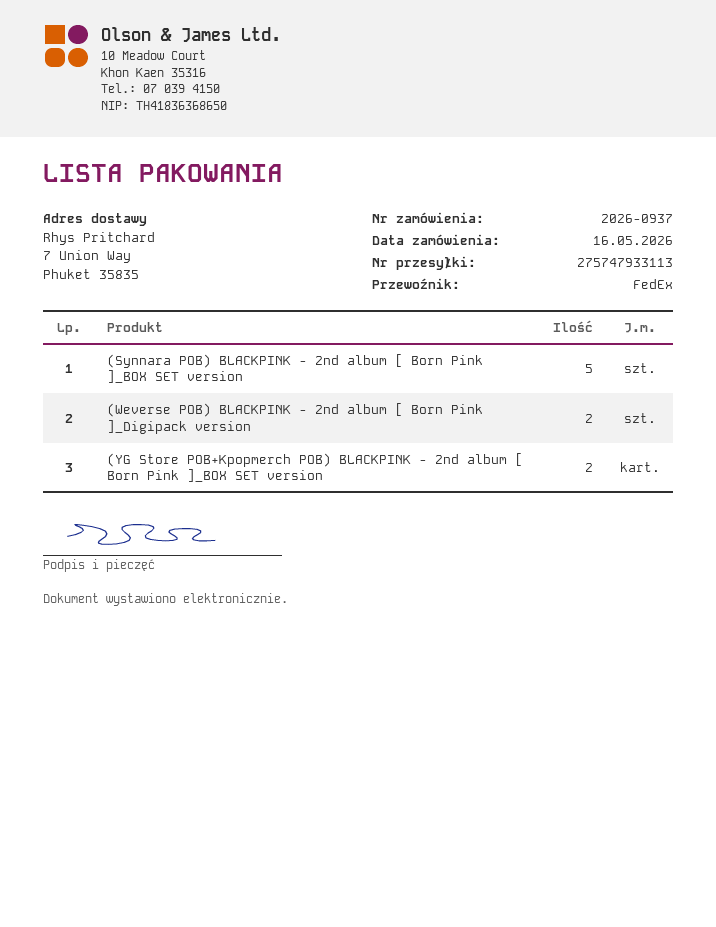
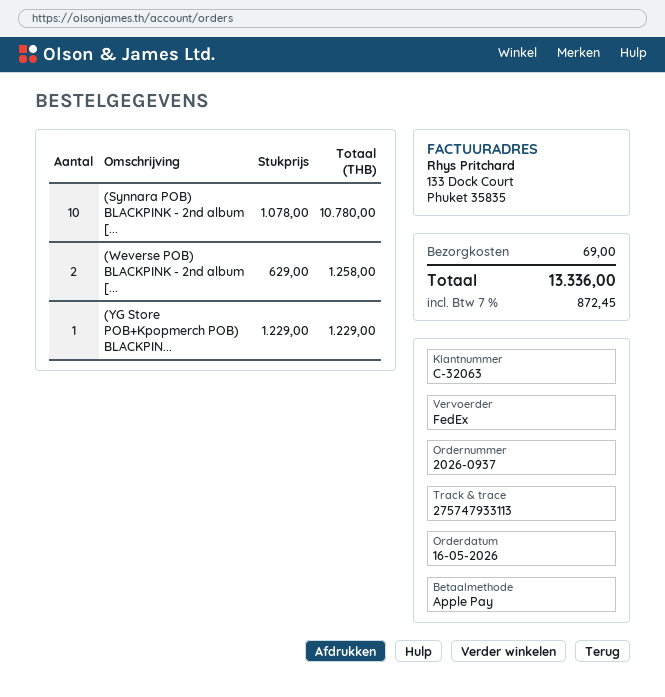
(Synnara POB) BLACKPINK - 2nd album [ Born Pink ]_BOX SET version: 5 -> 10
(YG Store POB+Kpopmerch POB) BLACKPINK - 2nd album [ Born Pink ]_BOX SET version: 2 -> 1

